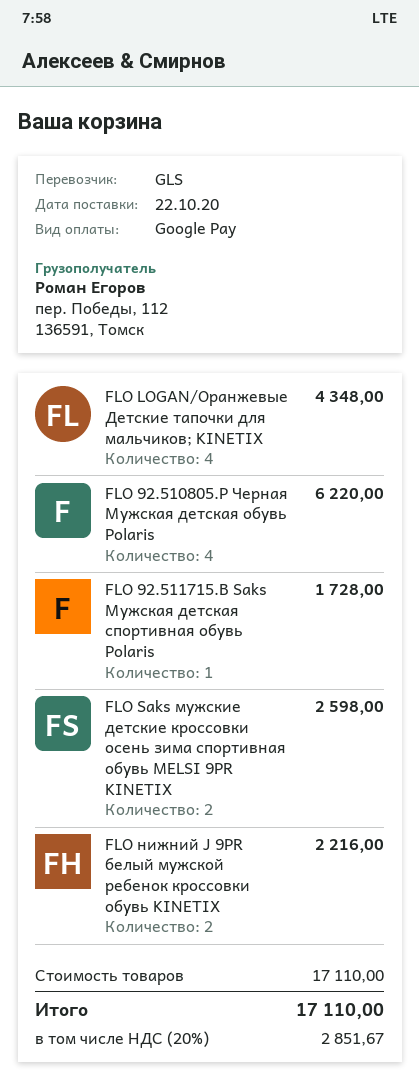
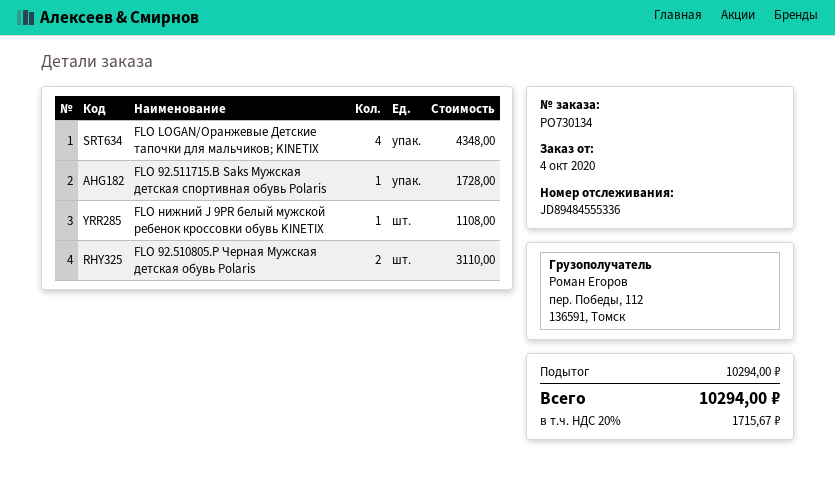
FLO 92.510805.P Черная Мужская детская обувь Polaris: 4 for 6220.00 -> 2 for 3110.00
FLO Saks мужские детские кроссовки осень зима спортивная обувь MELSI 9PR KINETIX: 2 for 2598.00 -> none
FLO нижний J 9PR белый мужской ребенок кроссовки обувь KINETIX: 2 for 2216.00 -> 1 for 1108.00
subtotal: 17110.00 -> 10294.00
tax: 20% = 2851.67 -> 20% = 1715.67
total: 17110.00 -> 10294.00

